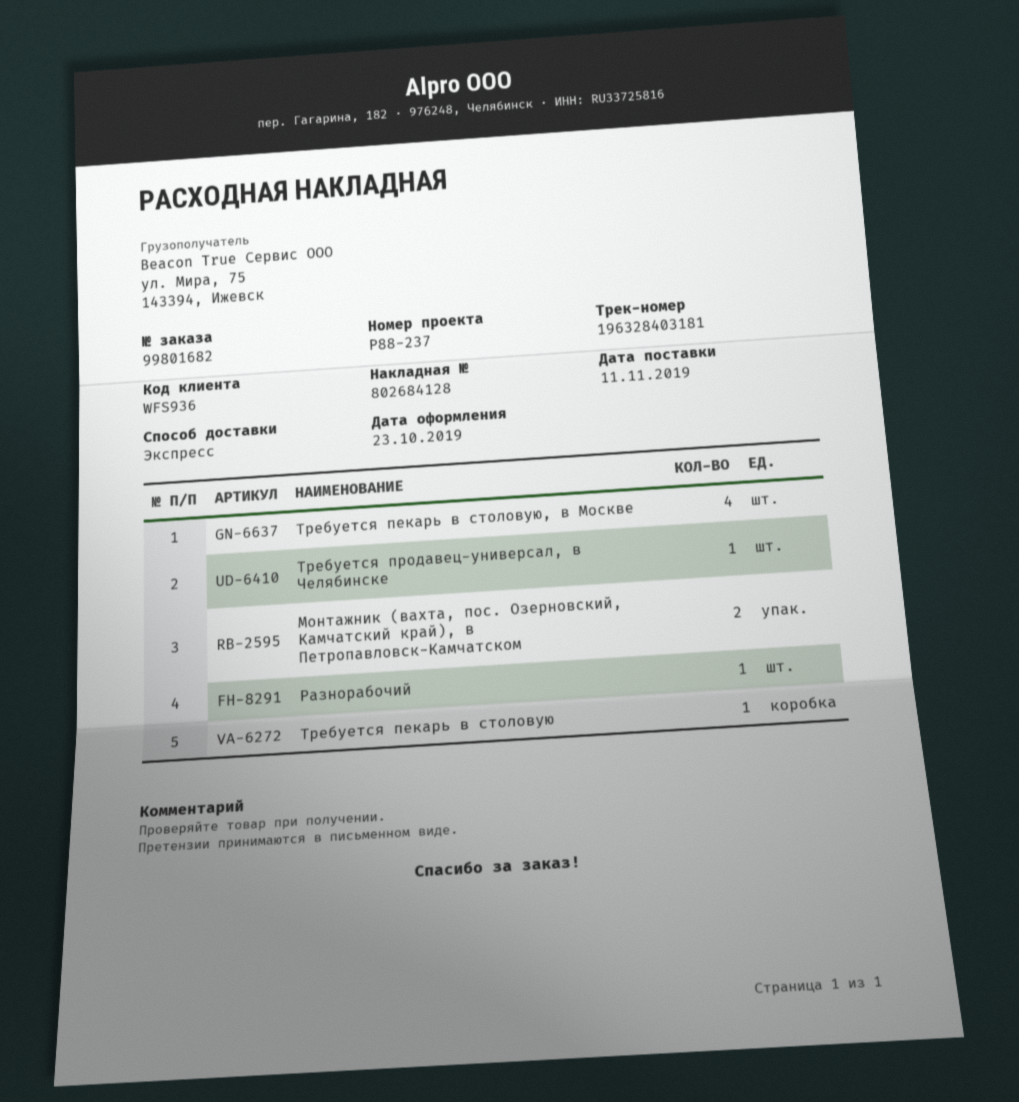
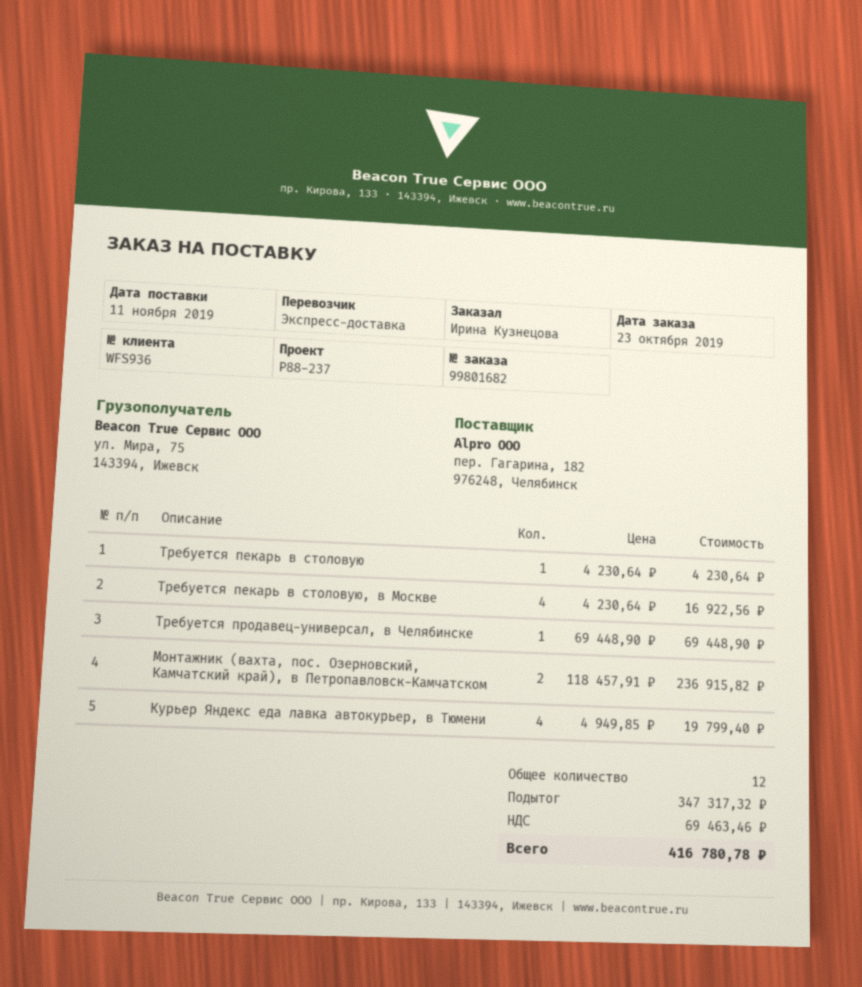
Разнорабочий: 1 -> none
Курьер Яндекс еда лавка автокурьер, в Тюмени: none -> 4

